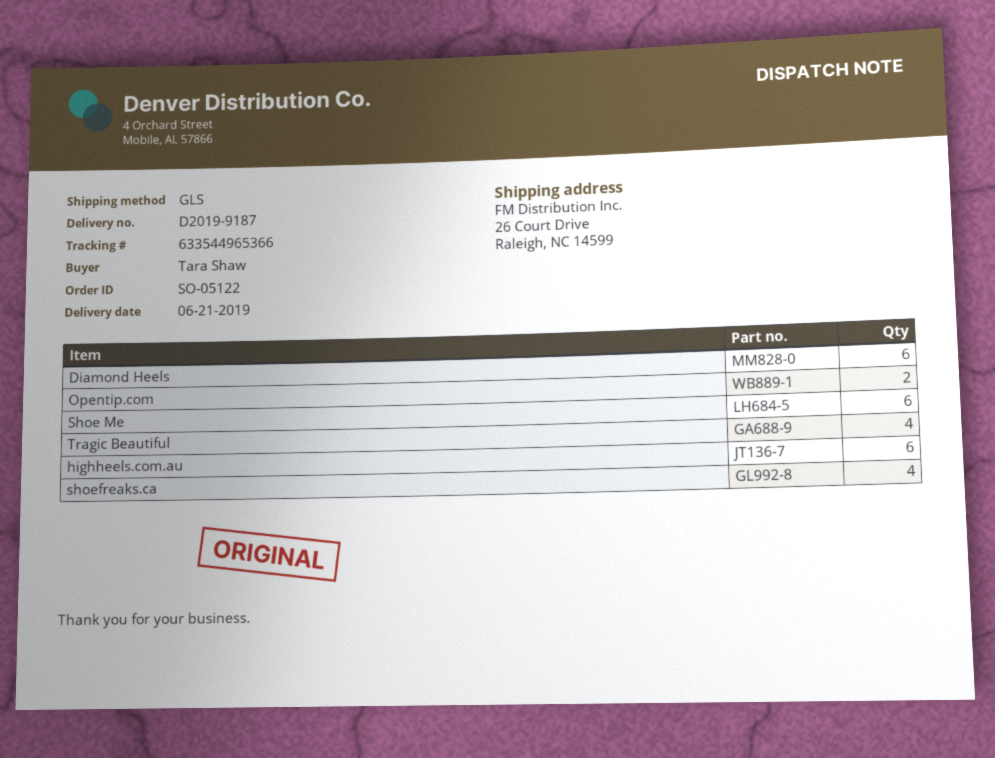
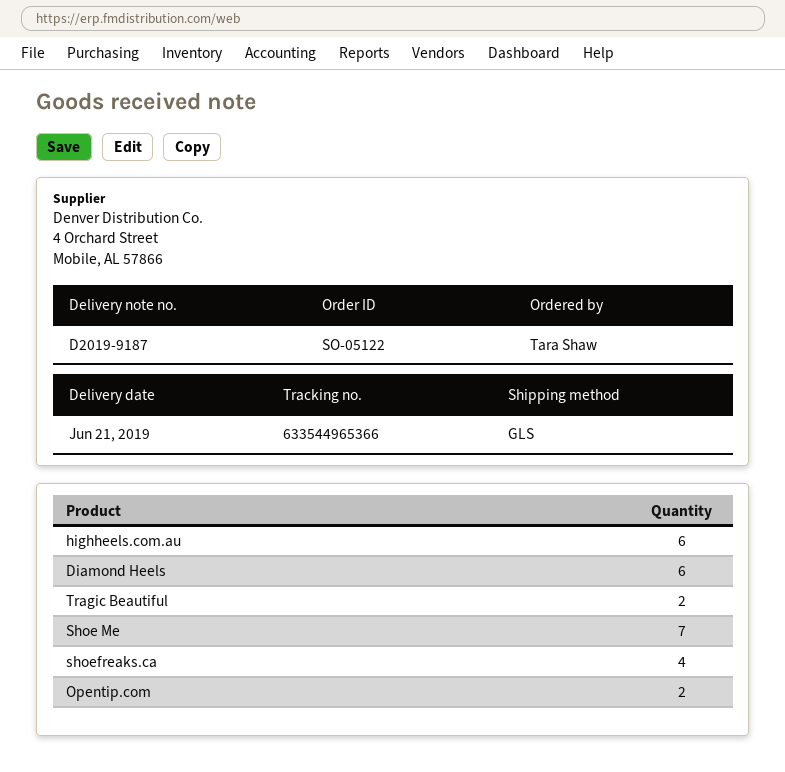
Shoe Me: 6 -> 7
Tragic Beautiful: 4 -> 2

